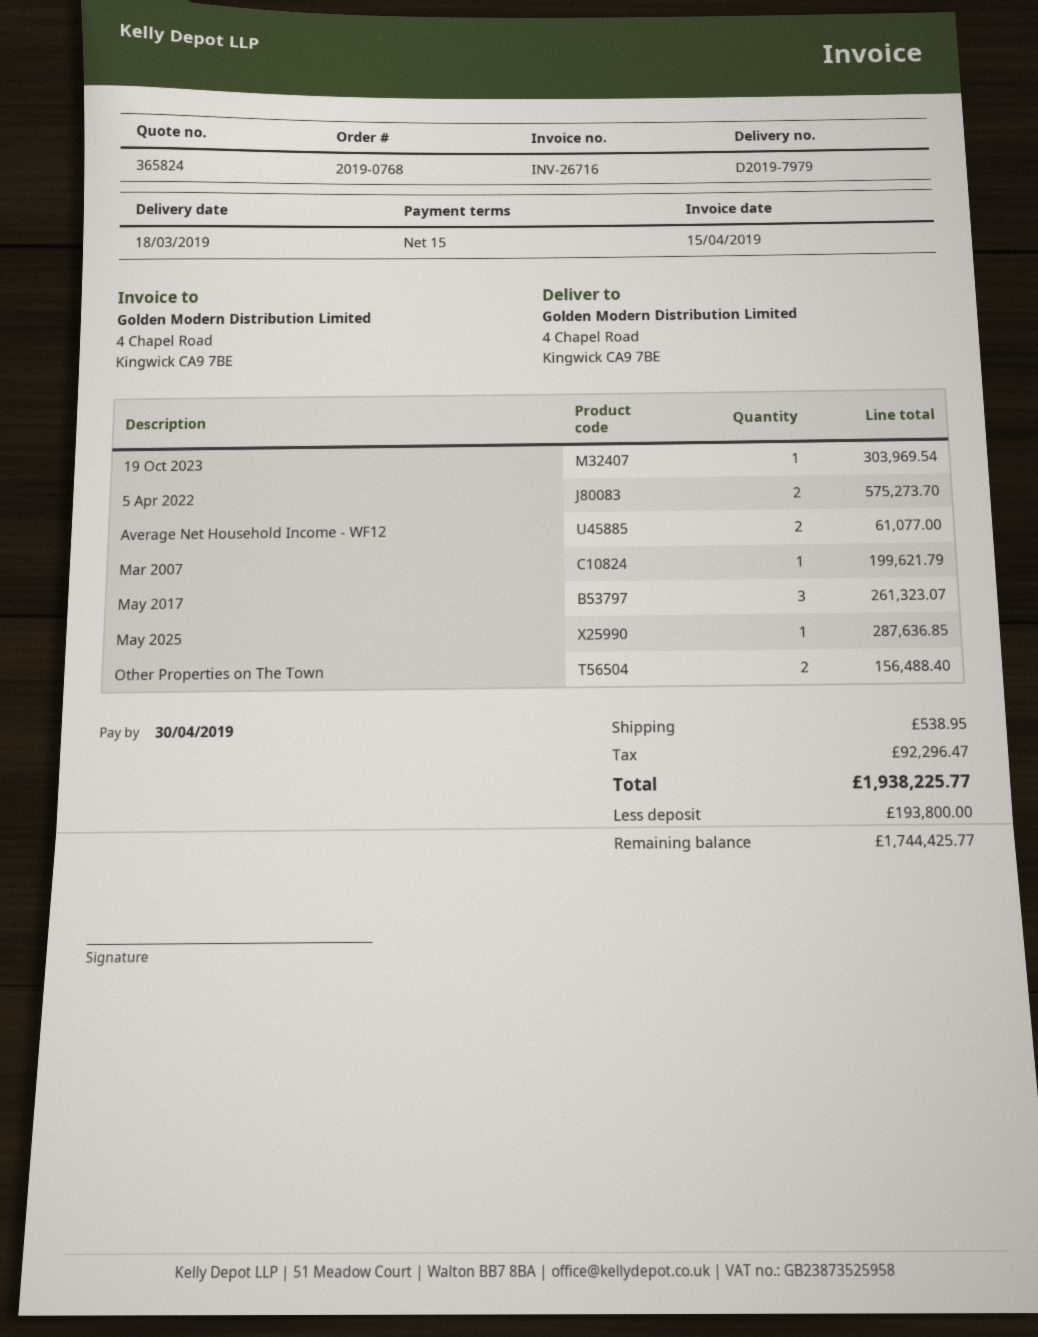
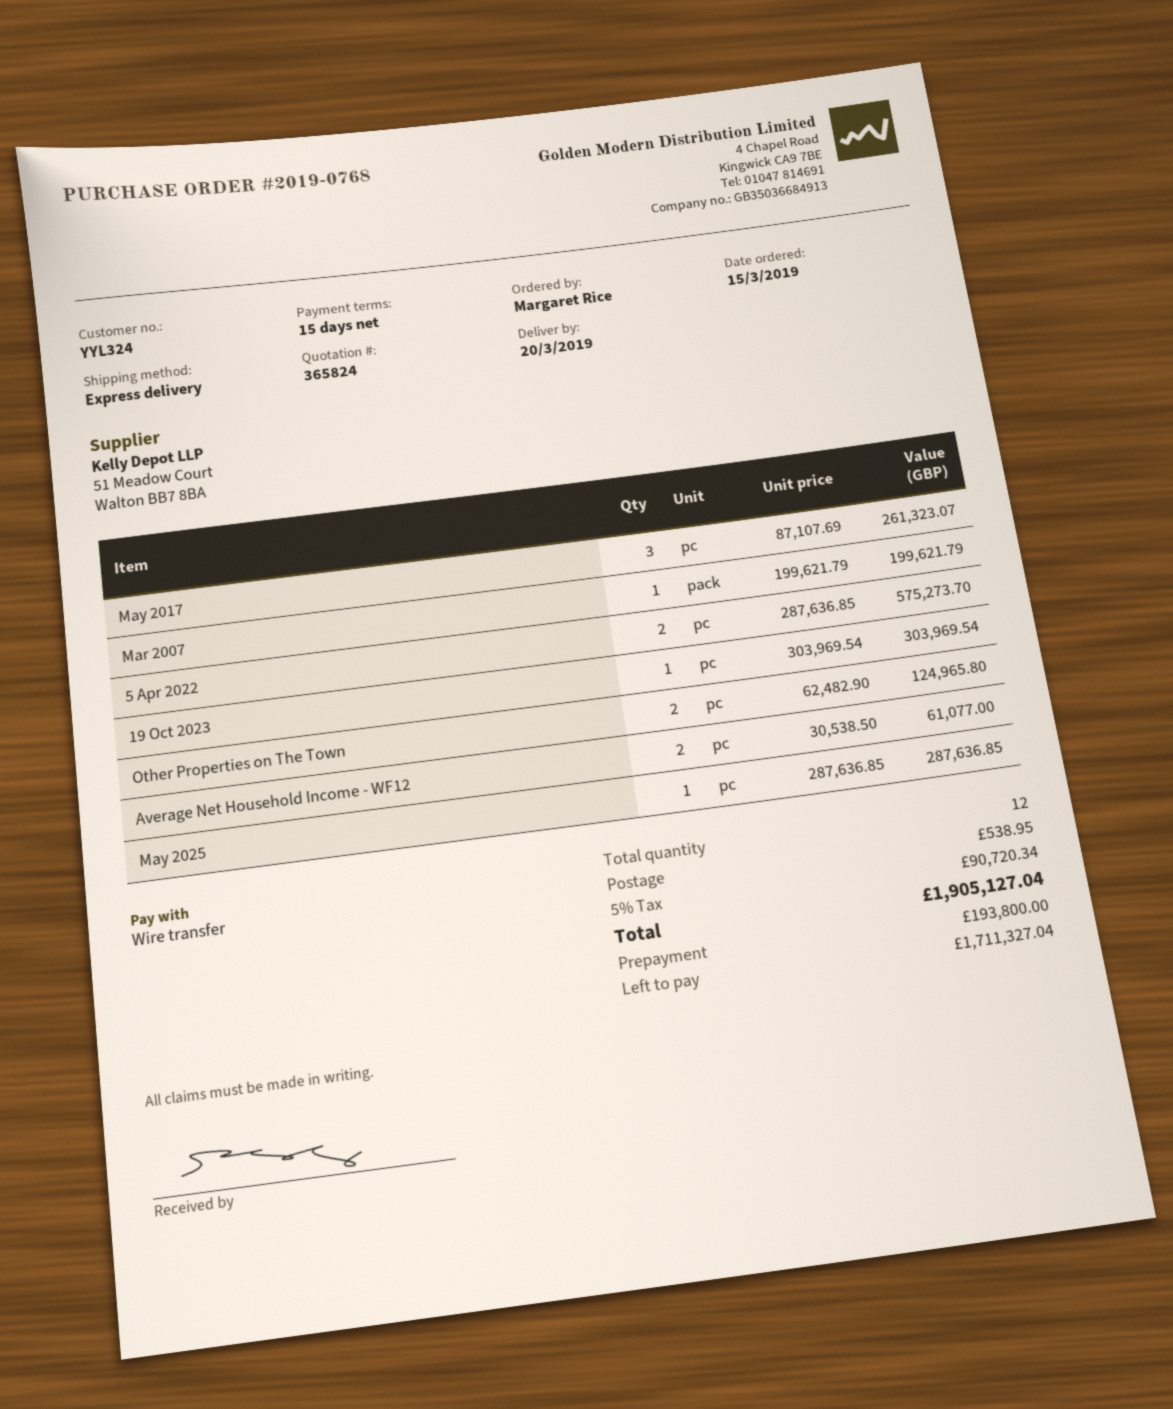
delivery date: 2019-03-18 -> 2019-03-20
Other Properties on The Town: 2 for 156488.40 -> 2 for 124965.80
tax: 92296.47 -> 90720.34
total: 1938225.77 -> 1905127.04
balance: 1744425.77 -> 1711327.04

